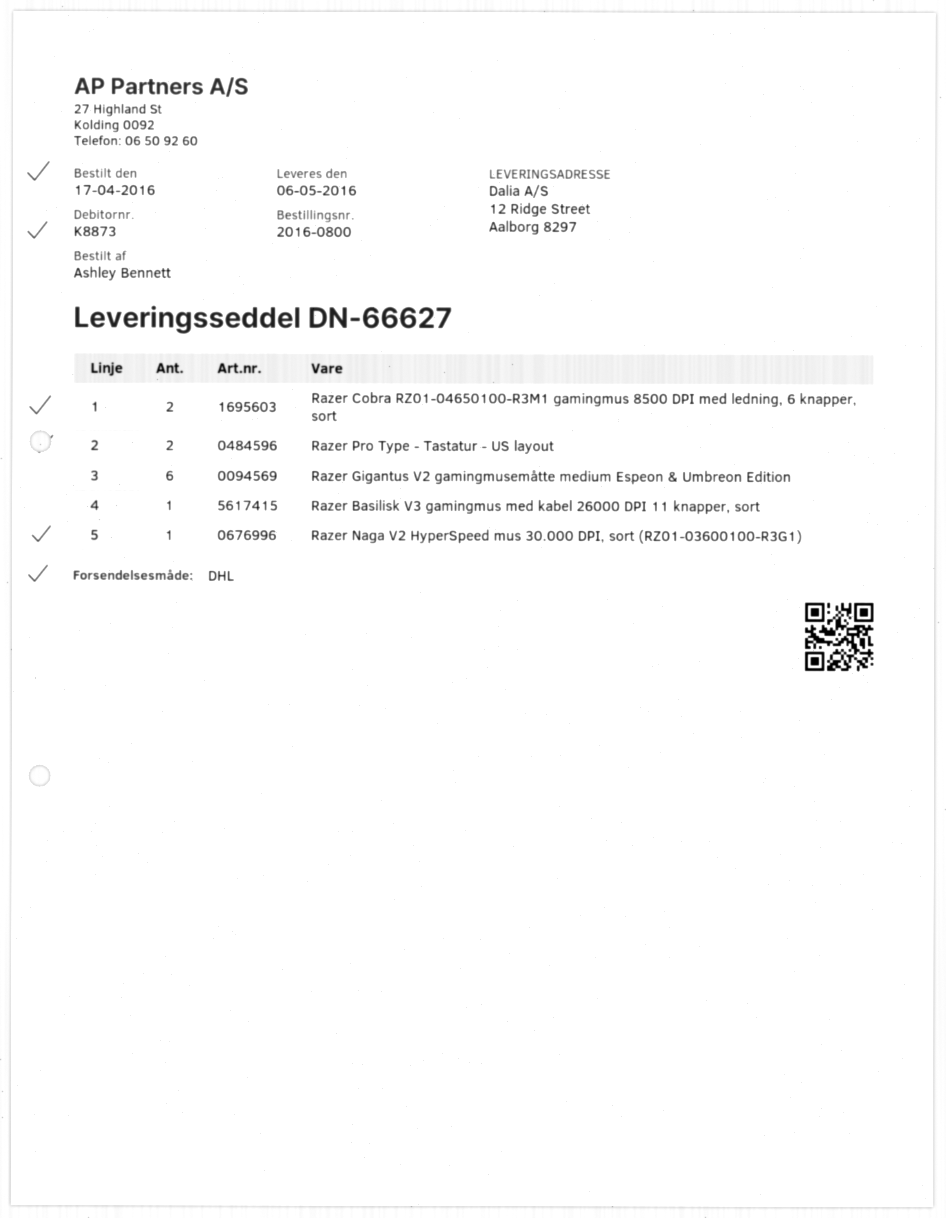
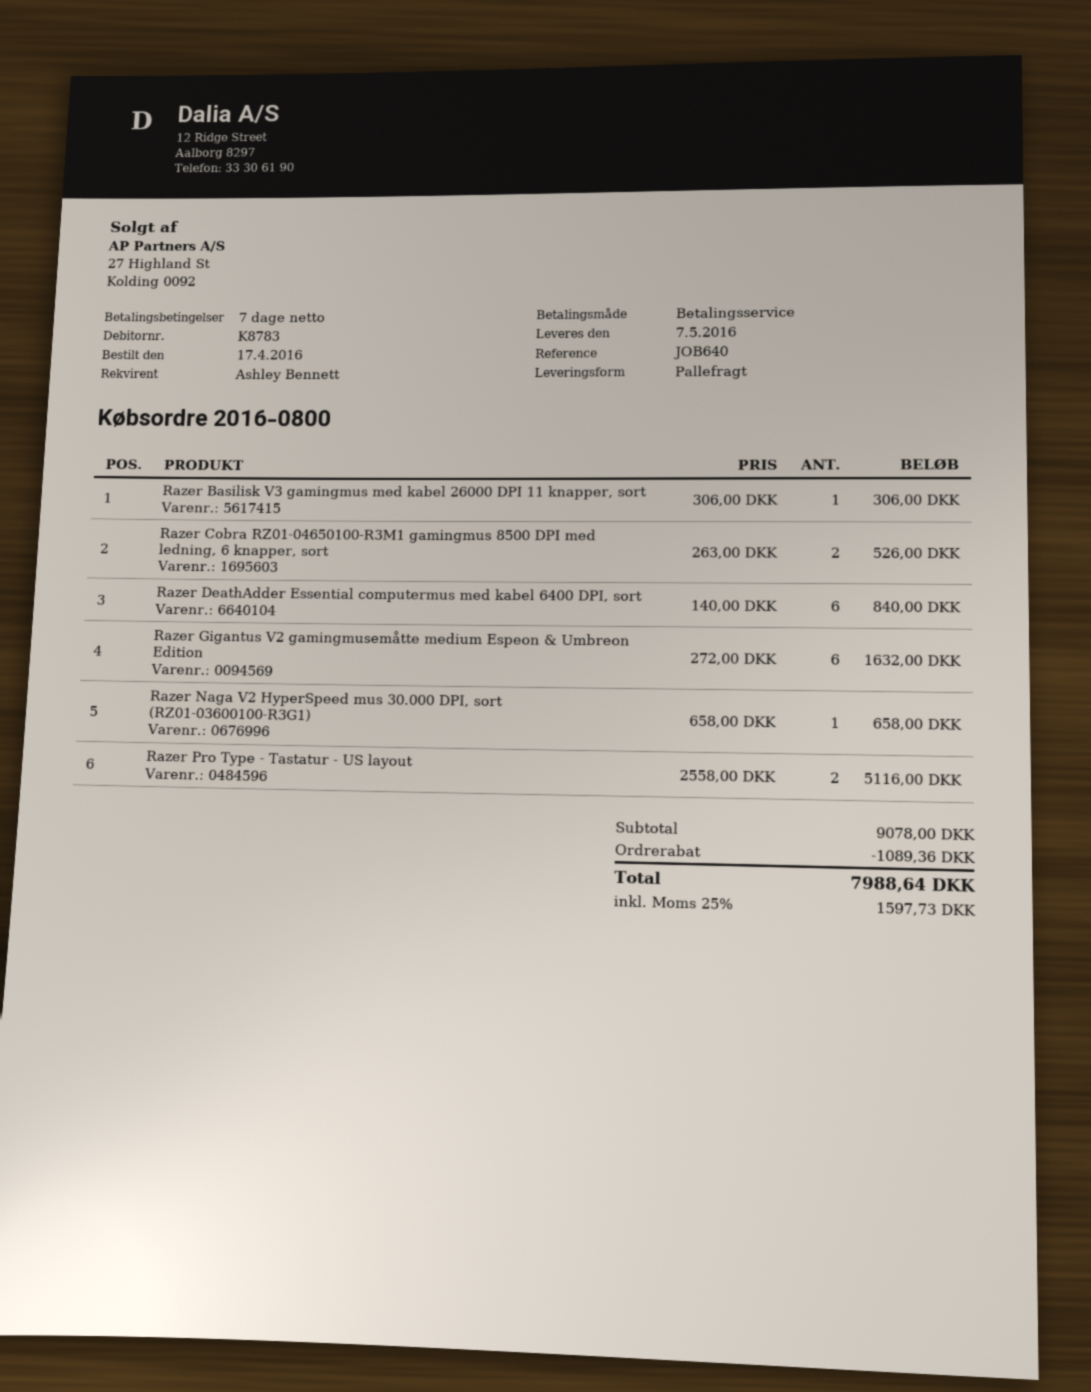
delivery date: 2016-05-06 -> 2016-05-07
customer number: K8873 -> K8783
shipping method: DHL -> pallet freight
Razer DeathAdder Essential computermus med kabel 6400 DPI, sort: none -> 6

